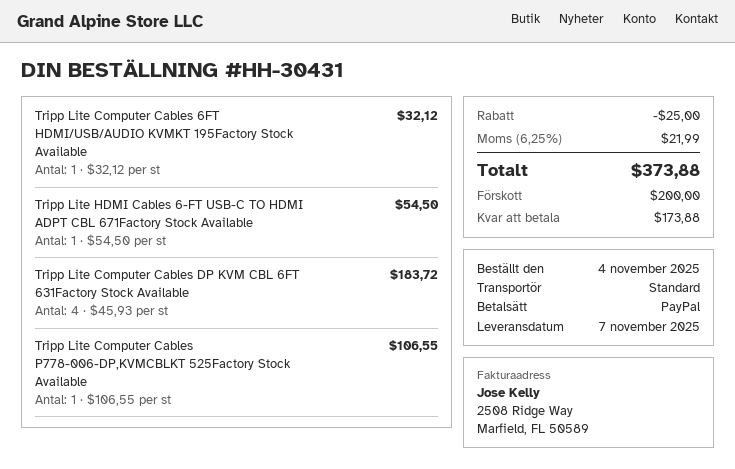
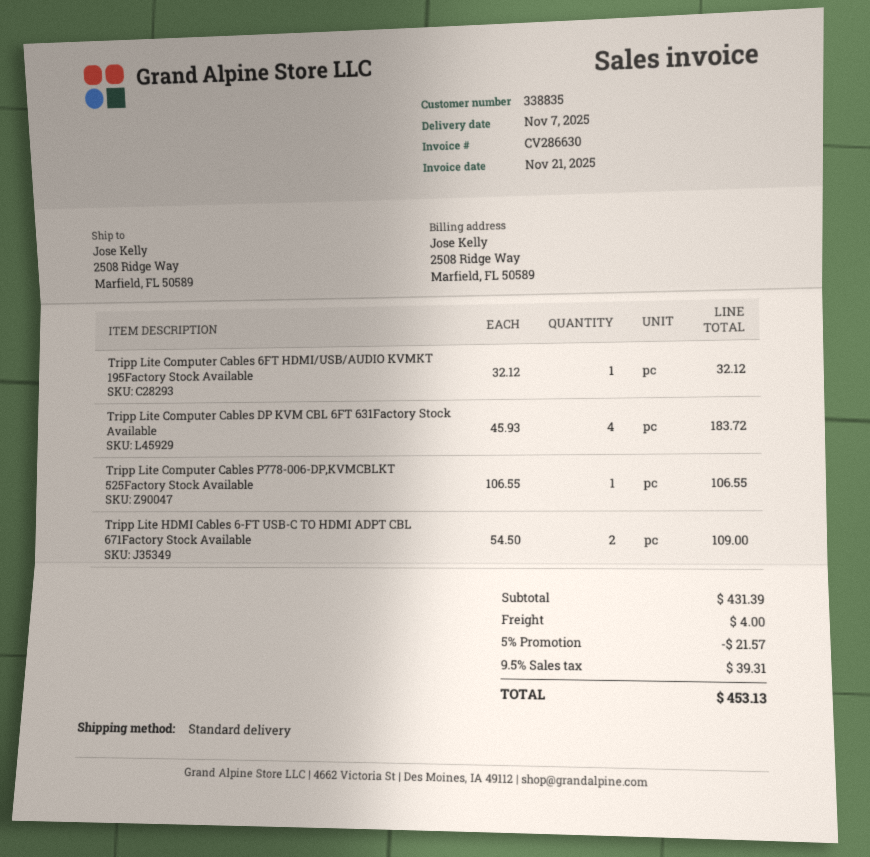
Tripp Lite HDMI Cables 6-FT USB-C TO HDMI ADPT CBL 671Factory Stock Available: 1 x 54.50 = 54.50 -> 2 x 54.50 = 109.00
discount: 25.00 -> 21.57
shipping: none -> 4.00
tax: 6.25% = 21.99 -> 9.5% = 39.31
total: 373.88 -> 453.13

